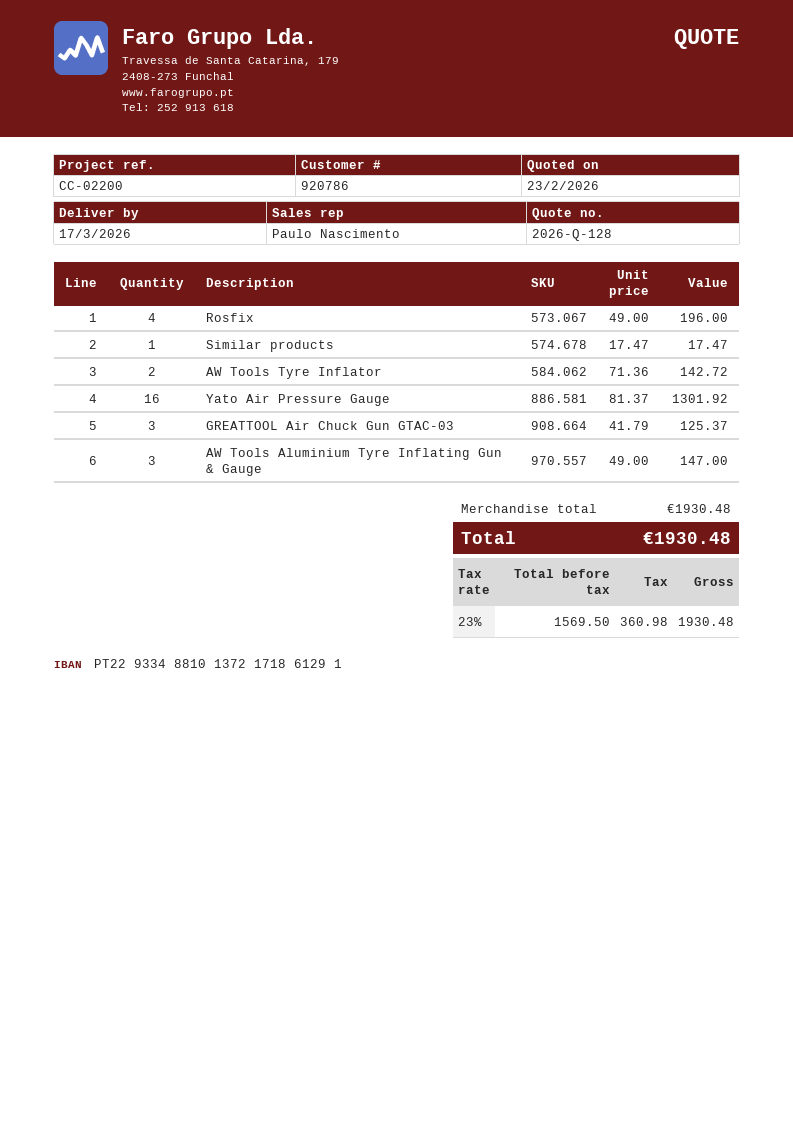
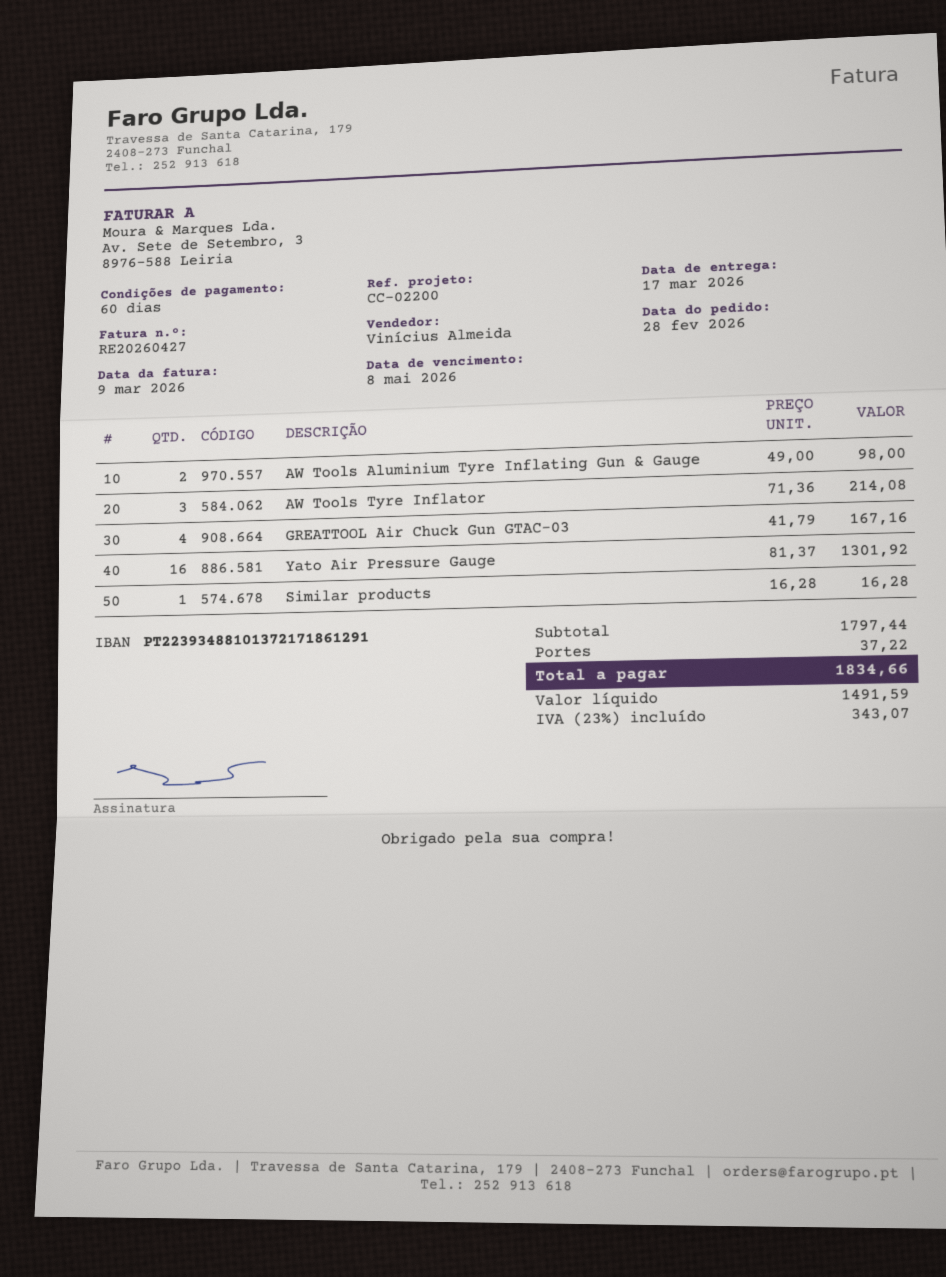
sales rep: Paulo Nascimento -> Vinícius Almeida
bank account: PT22933488101372171861291 -> PT22393488101372171861291
Rosfix: 4 x 49.00 = 196.00 -> none
Similar products: 1 x 17.47 = 17.47 -> 1 x 16.28 = 16.28
AW Tools Tyre Inflator: 2 x 71.36 = 142.72 -> 3 x 71.36 = 214.08
GREATTOOL Air Chuck Gun GTAC-03: 3 x 41.79 = 125.37 -> 4 x 41.79 = 167.16
AW Tools Aluminium Tyre Inflating Gun & Gauge: 3 x 49.00 = 147.00 -> 2 x 49.00 = 98.00
subtotal: 1930.48 -> 1797.44
shipping: none -> 37.22
net: 1569.50 -> 1491.59
tax: 23% = 360.98 -> 23% = 343.07
total: 1930.48 -> 1834.66

